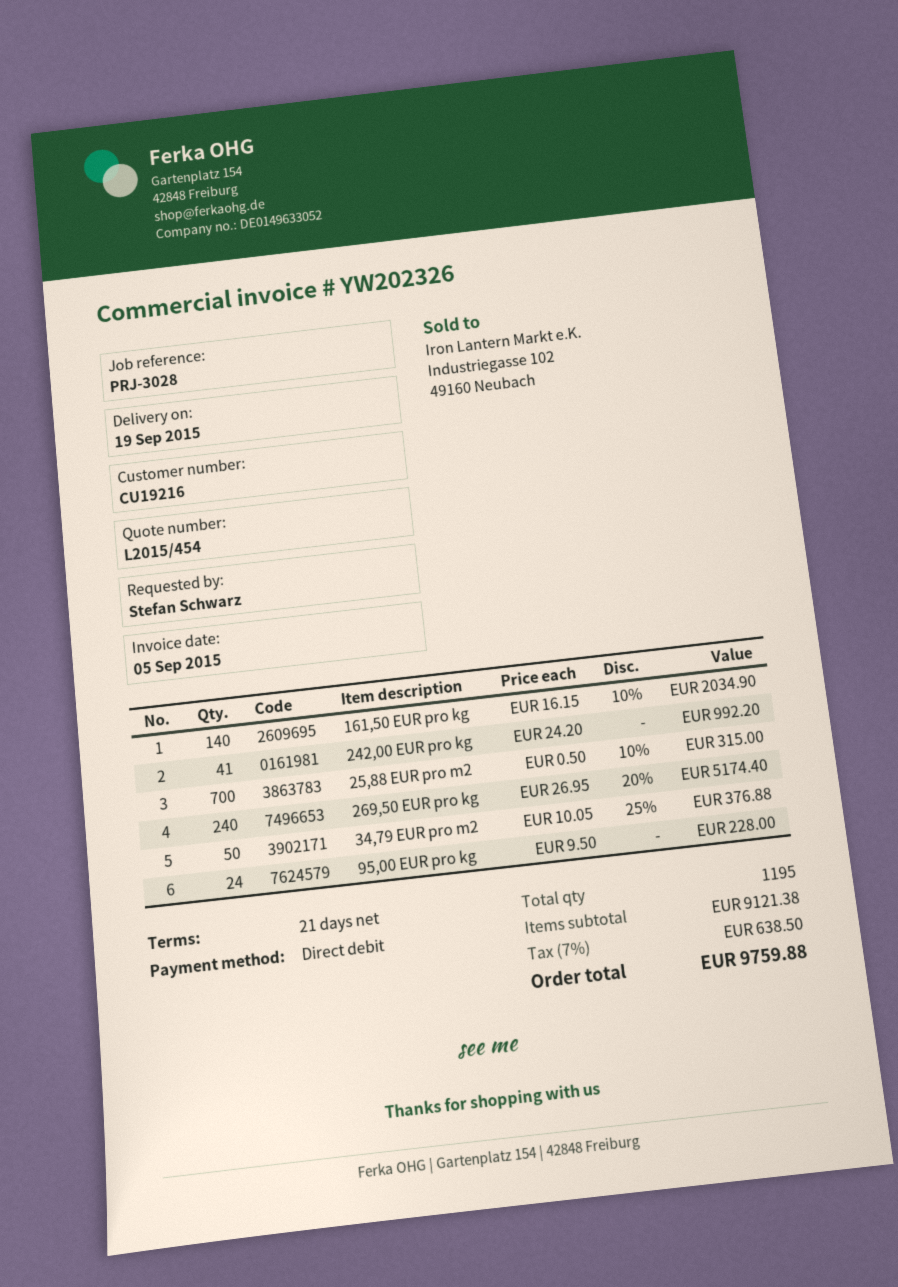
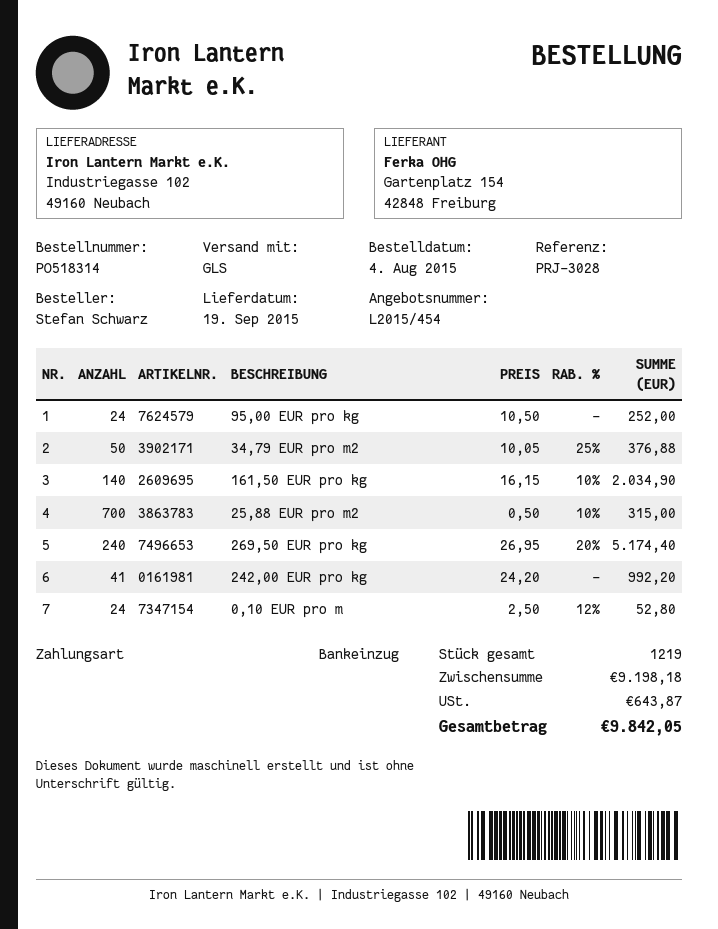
95,00 EUR pro kg: 24 x 9.50 = 228.00 -> 24 x 10.50 = 252.00
0,10 EUR pro m: none -> 24 x 2.50 - 12% = 52.80
total quantity: 1195 -> 1219
subtotal: 9121.38 -> 9198.18
tax: 638.50 -> 643.87
total: 9759.88 -> 9842.05

